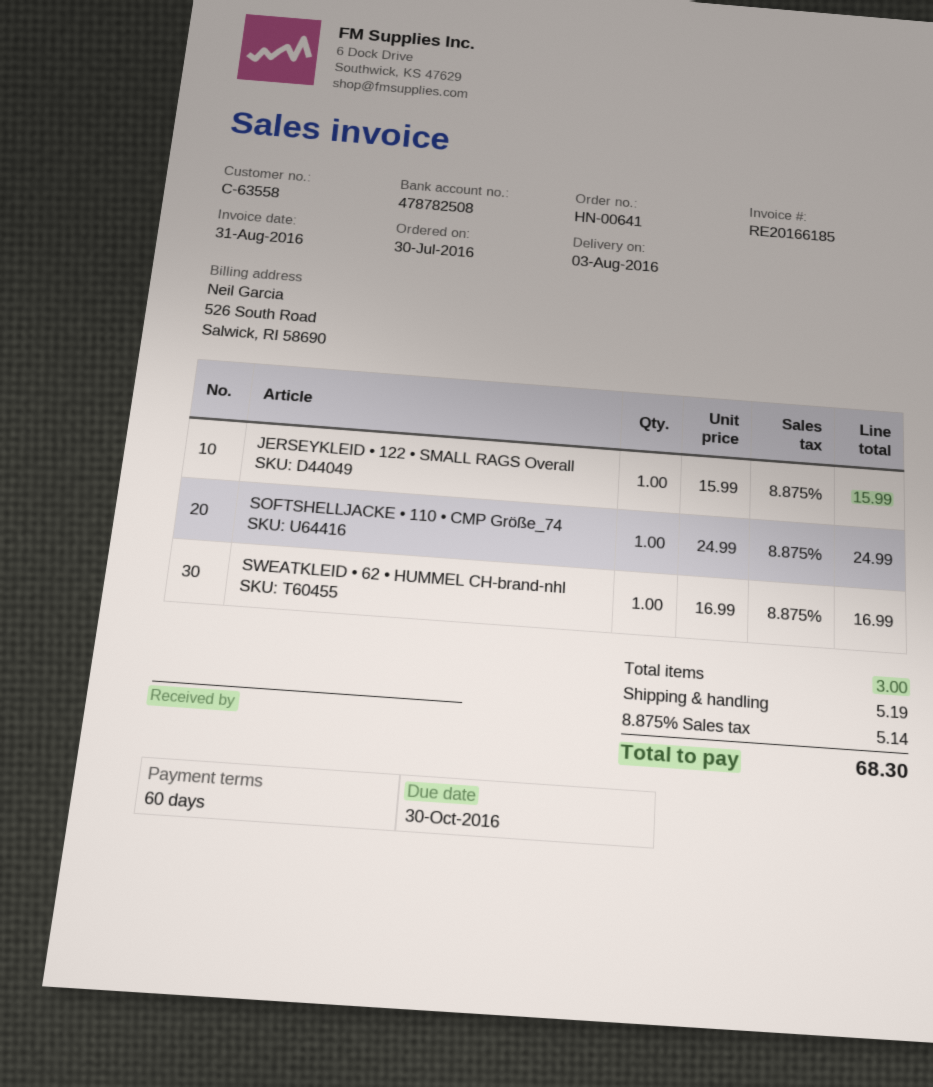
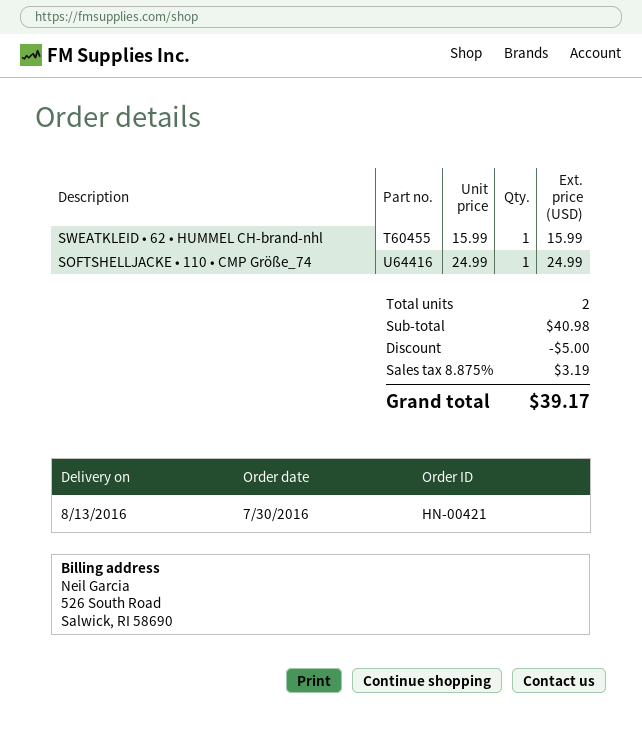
order number: HN-00641 -> HN-00421
delivery date: 2016-08-03 -> 2016-08-13
JERSEYKLEID • 122 • SMALL RAGS Overall: 1 x 15.99 = 15.99 -> none
SWEATKLEID • 62 • HUMMEL CH-brand-nhl: 1 x 16.99 = 16.99 -> 1 x 15.99 = 15.99
total quantity: 3 -> 2
discount: none -> 5.00
shipping: 5.19 -> none
tax: 8.875% = 5.14 -> 8.875% = 3.19
total: 68.30 -> 39.17

